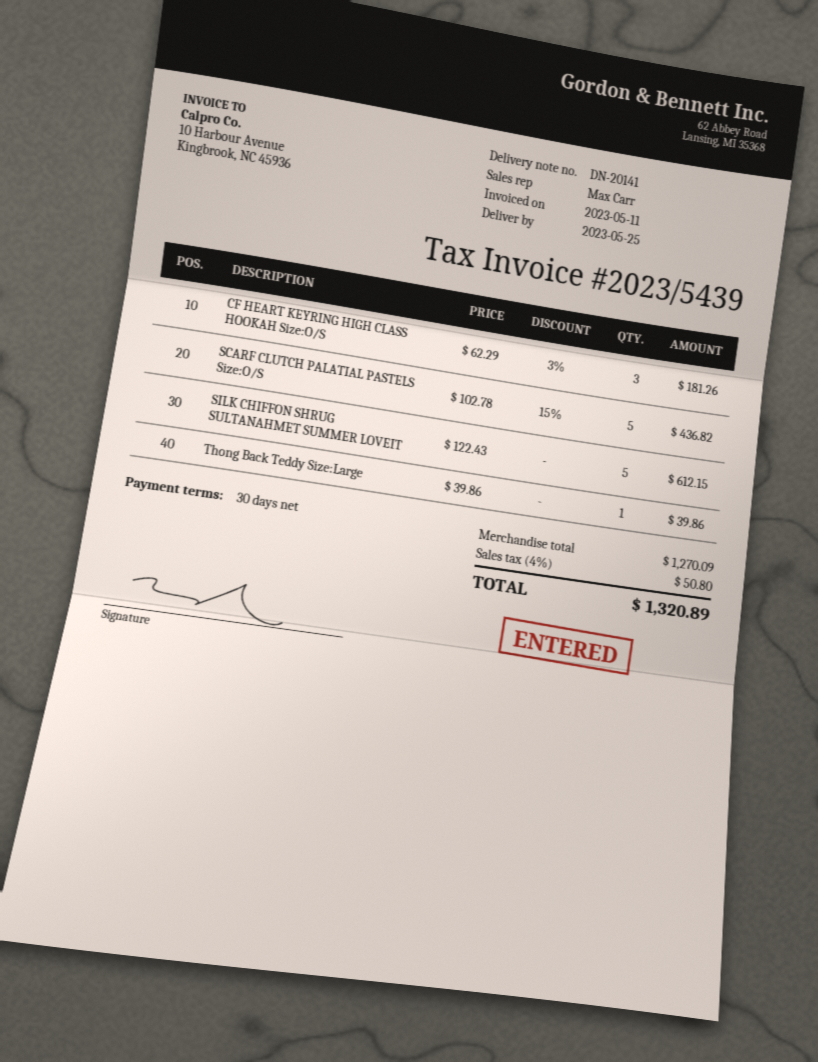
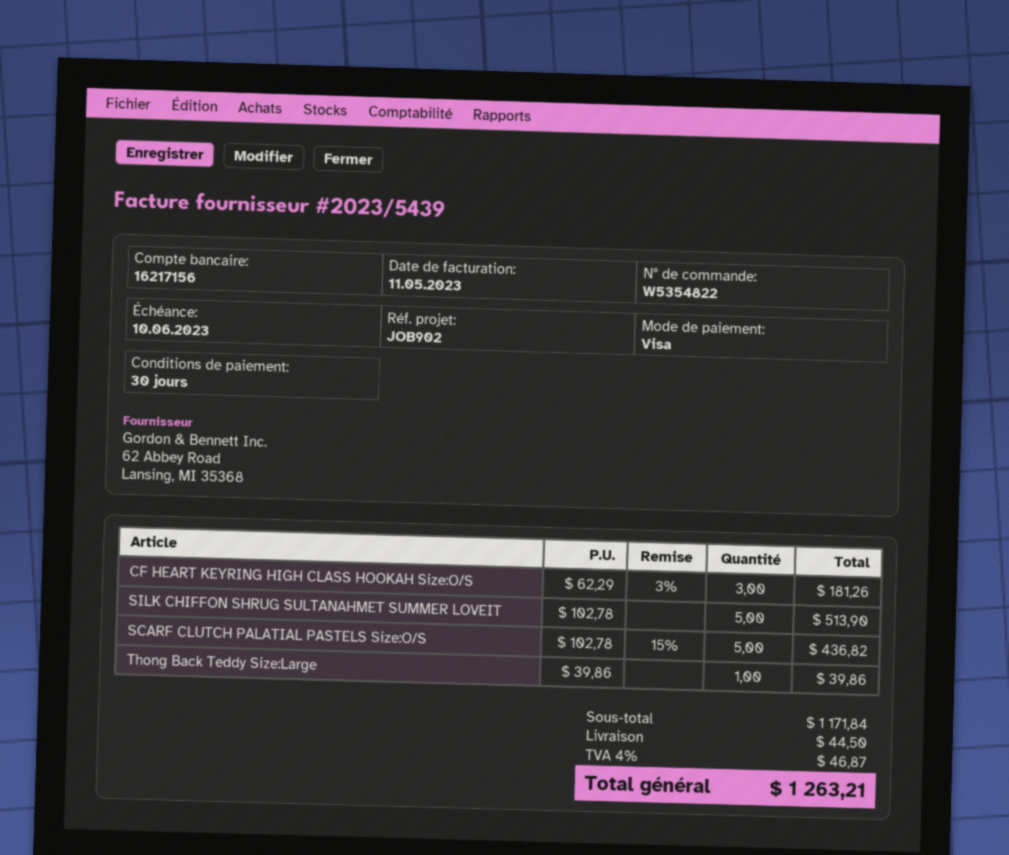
SILK CHIFFON SHRUG SULTANAHMET SUMMER LOVEIT: 5 x 122.43 = 612.15 -> 5 x 102.78 = 513.90
subtotal: 1270.09 -> 1171.84
shipping: none -> 44.50
tax: 4% = 50.80 -> 4% = 46.87
total: 1320.89 -> 1263.21

